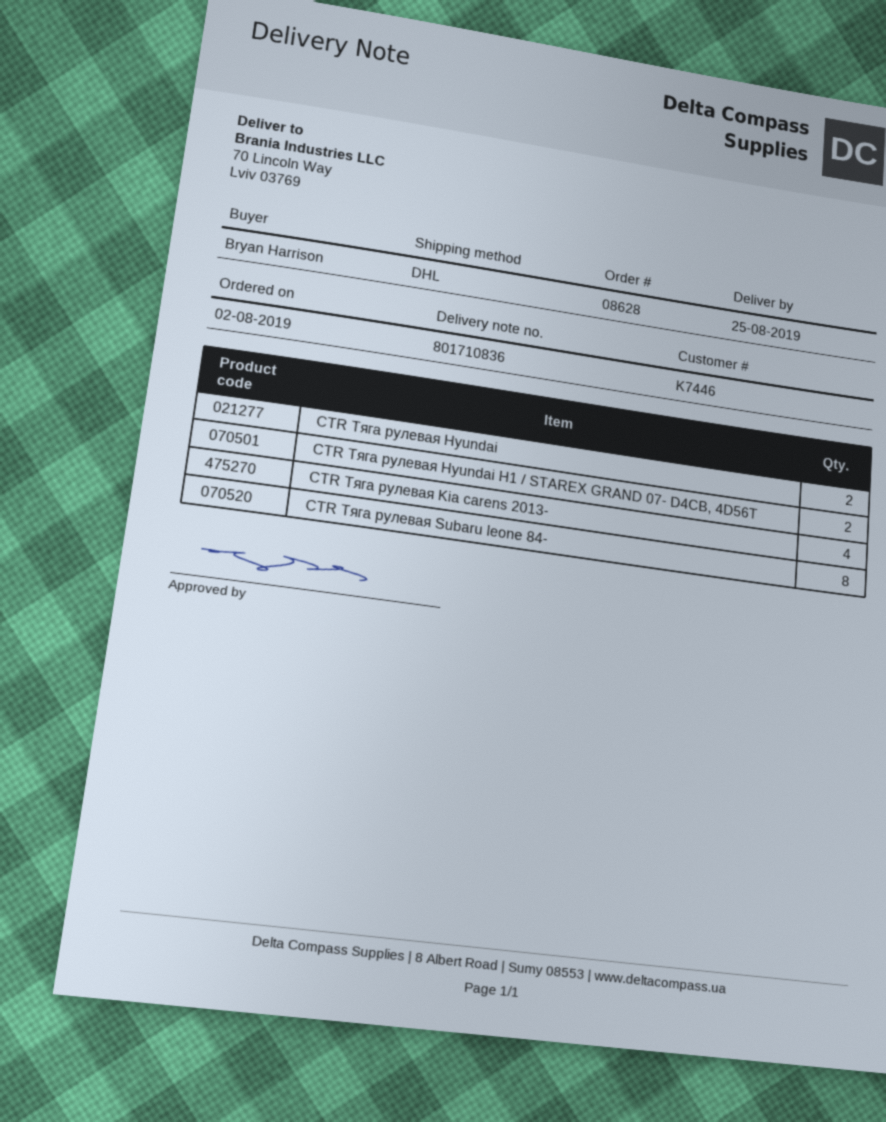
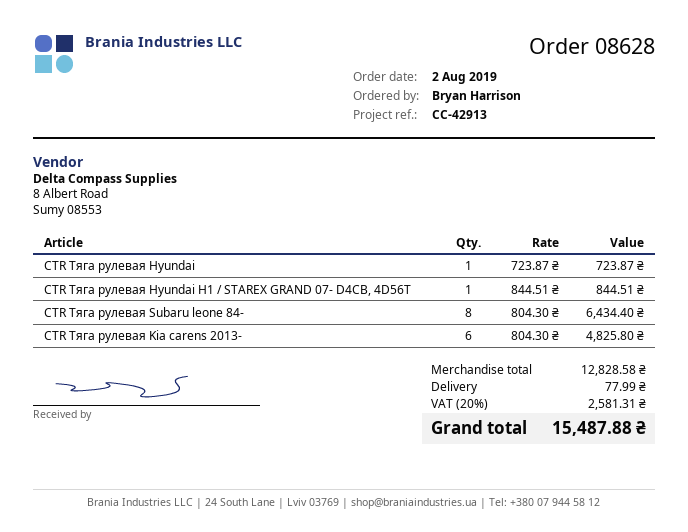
CTR Тяга рулевая Hyundai: 2 -> 1
CTR Тяга рулевая Hyundai H1 / STAREX GRAND 07- D4CB, 4D56T: 2 -> 1
CTR Тяга рулевая Kia carens 2013-: 4 -> 6

